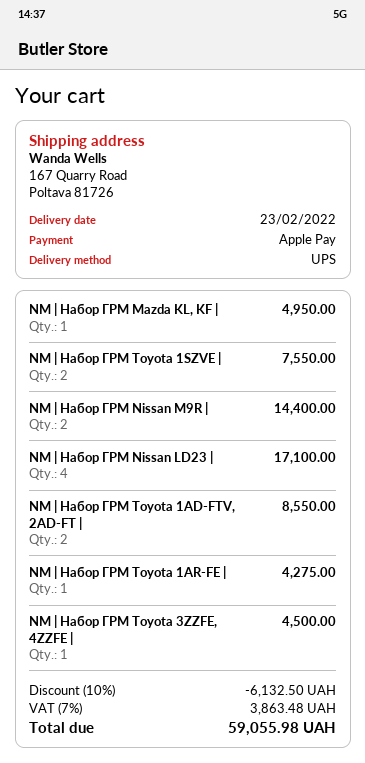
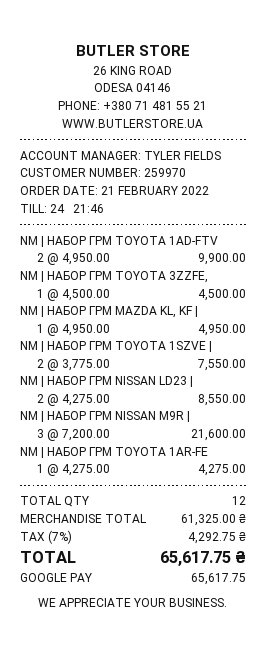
payment method: Apple Pay -> Google Pay
NM | Набор ГРМ Nissan M9R |: 2 for 14400.00 -> 3 for 21600.00
NM | Набор ГРМ Nissan LD23 |: 4 for 17100.00 -> 2 for 8550.00
NM | Набор ГРМ Toyota 1AD-FTV, 2AD-FT |: 2 for 8550.00 -> 2 for 9900.00
discount: 10% = 6132.50 -> none
tax: 7% = 3863.48 -> 7% = 4292.75
total: 59055.98 -> 65617.75

